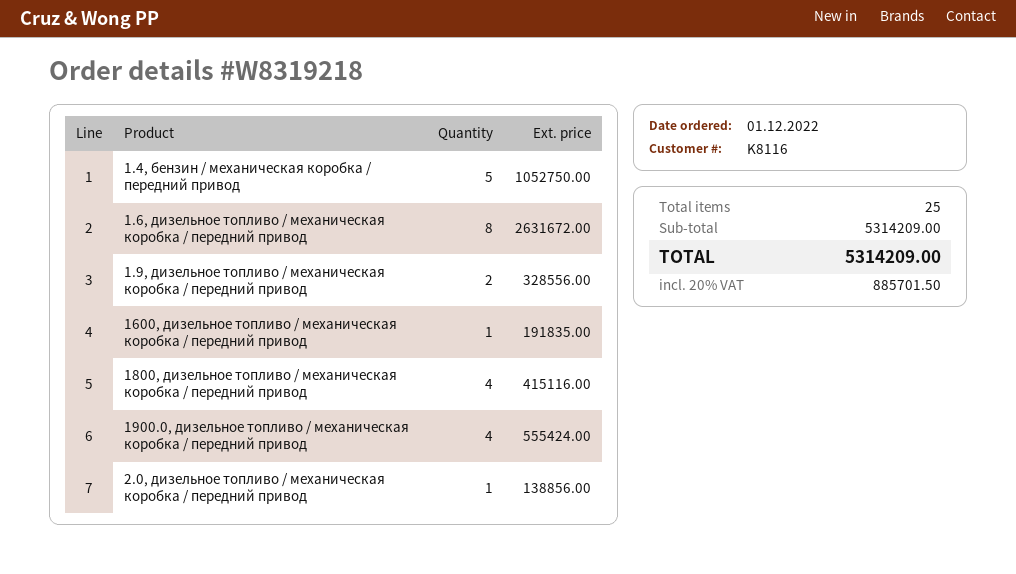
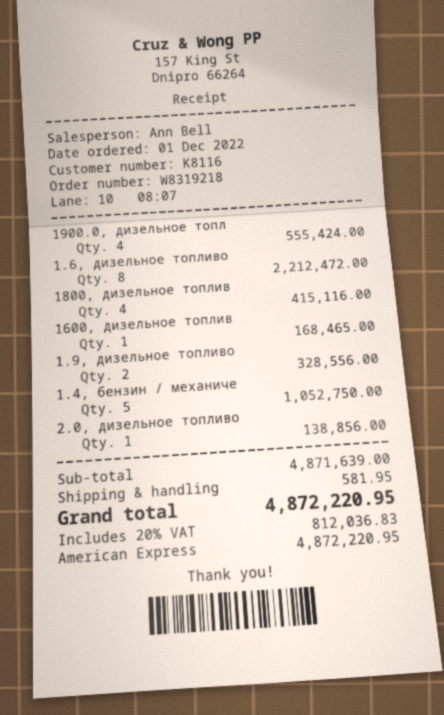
1.6, дизельное топливо / механическая коробка / передний привод: 8 for 2631672.00 -> 8 for 2212472.00
1600, дизельное топливо / механическая коробка / передний привод: 1 for 191835.00 -> 1 for 168465.00
subtotal: 5314209.00 -> 4871639.00
shipping: none -> 581.95
tax: 20% = 885701.50 -> 20% = 812036.83
total: 5314209.00 -> 4872220.95

